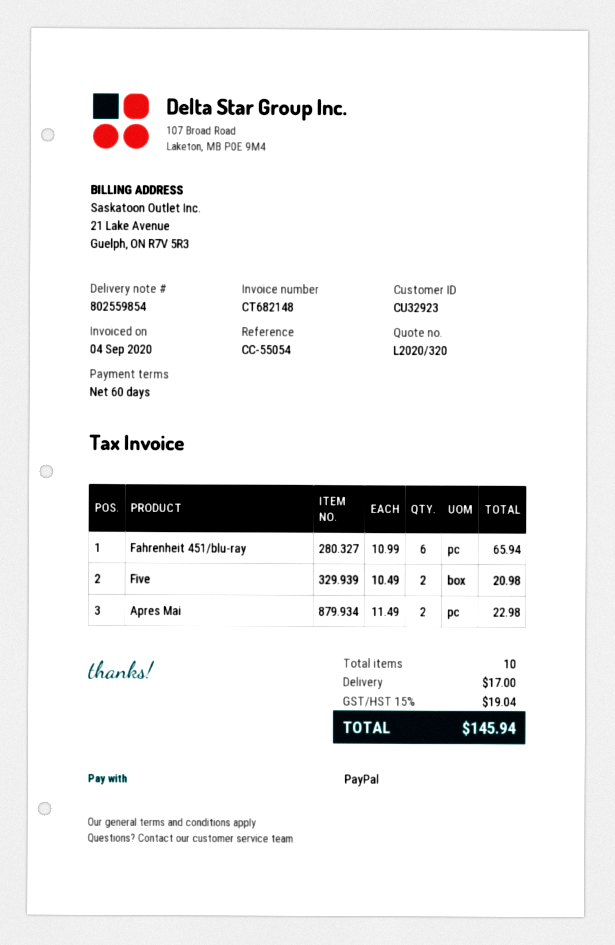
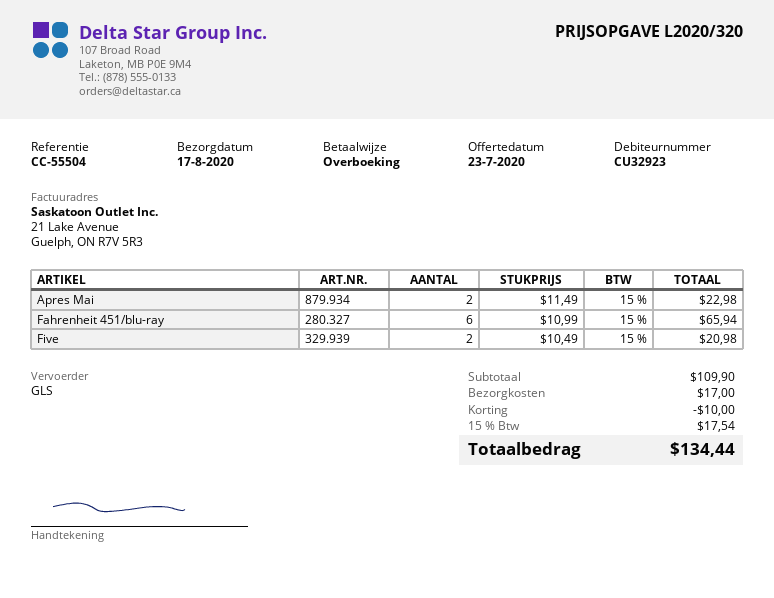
reference: CC-55054 -> CC-55504
payment method: PayPal -> bank transfer
discount: none -> 10.00
tax: 15% = 19.04 -> 15% = 17.54
total: 145.94 -> 134.44

